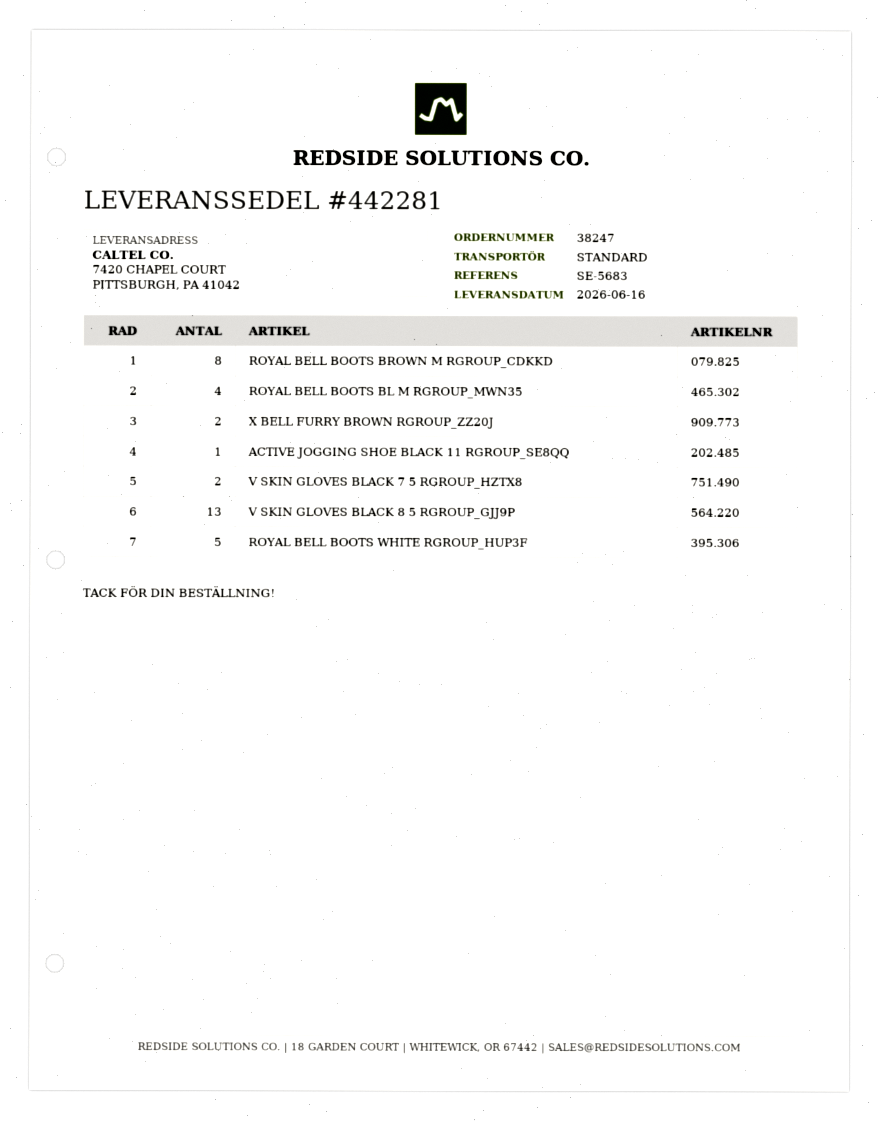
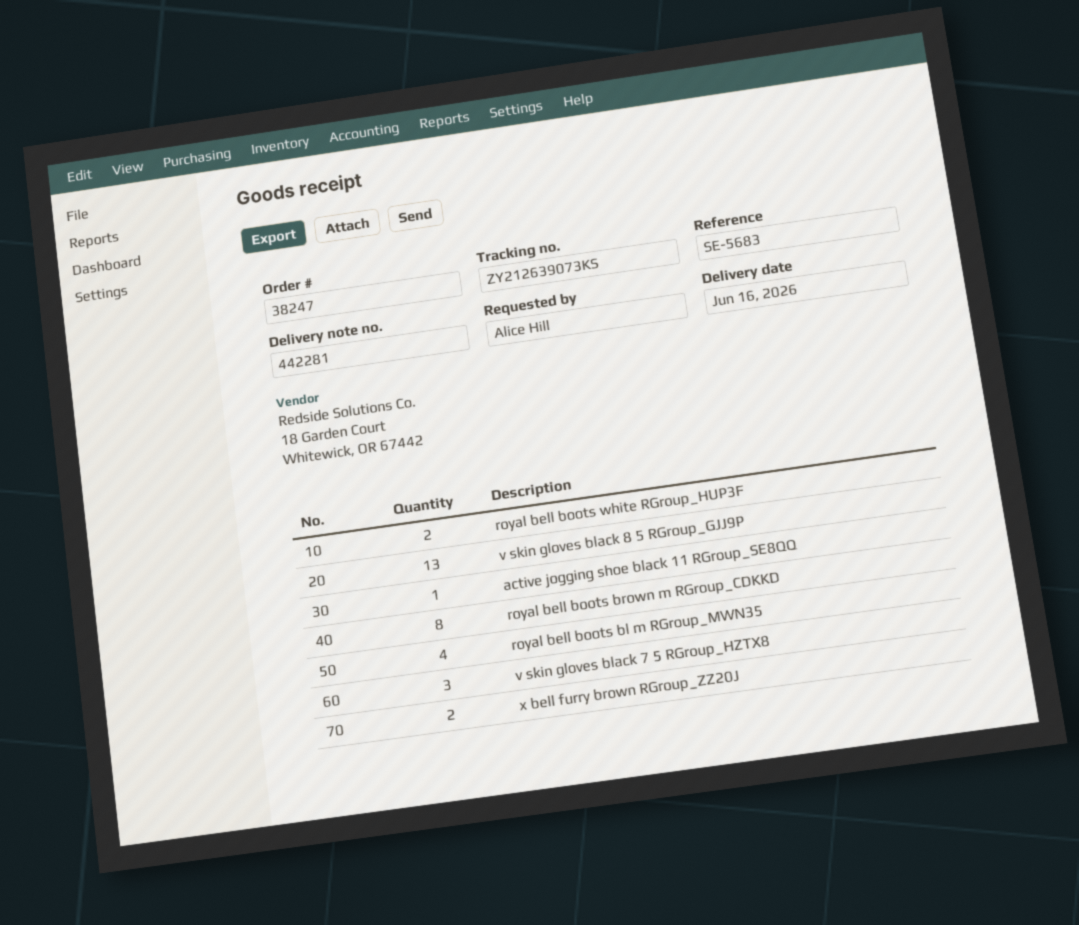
V SKIN GLOVES BLACK 7 5 RGROUP_HZTX8: 2 -> 3
ROYAL BELL BOOTS WHITE RGROUP_HUP3F: 5 -> 2

